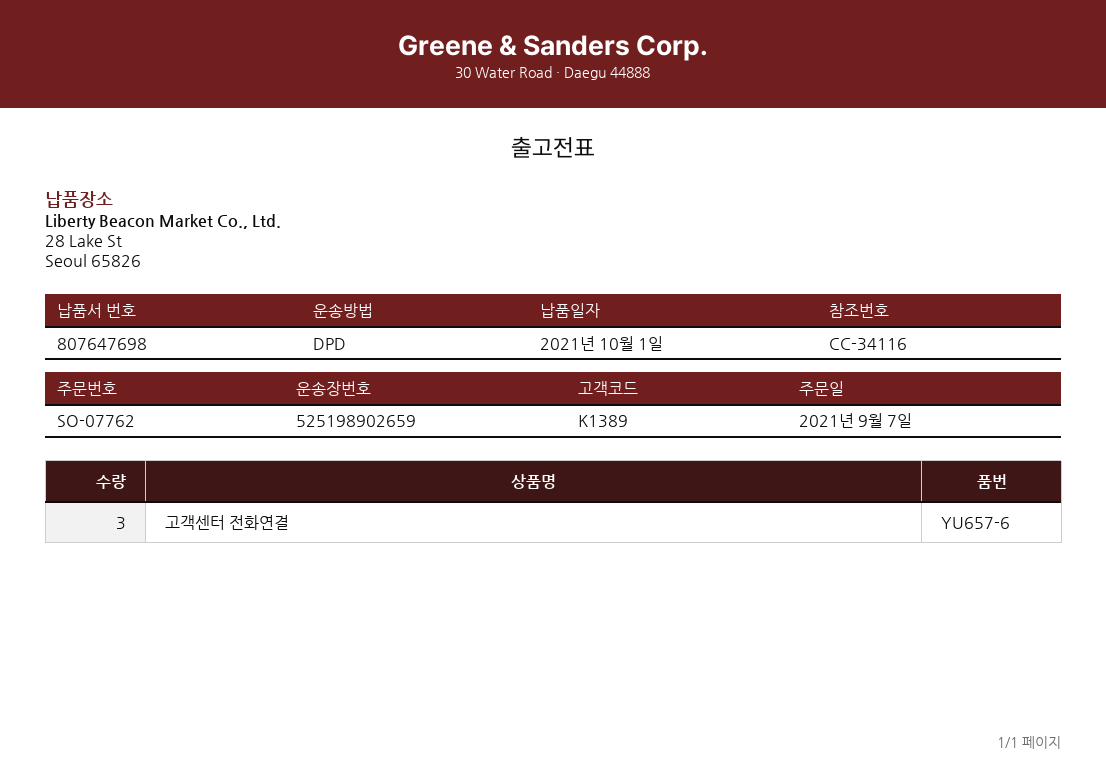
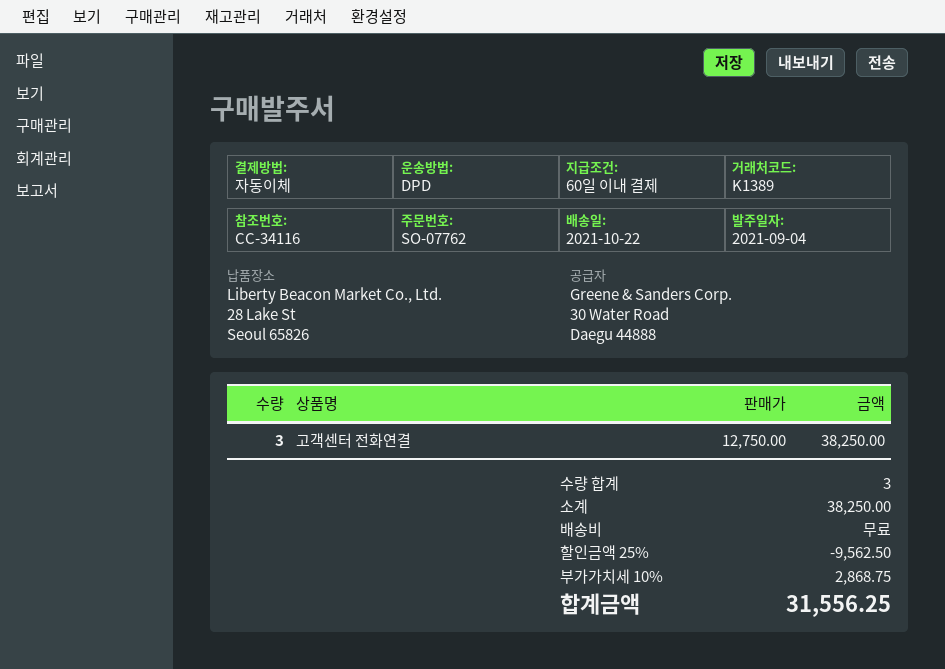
order date: 2021-09-07 -> 2021-09-04
delivery date: 2021-10-01 -> 2021-10-22

